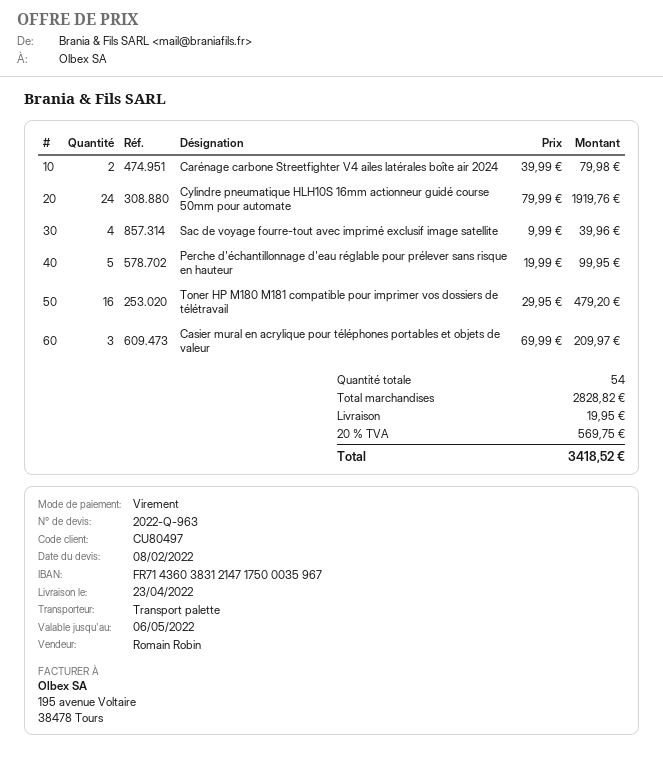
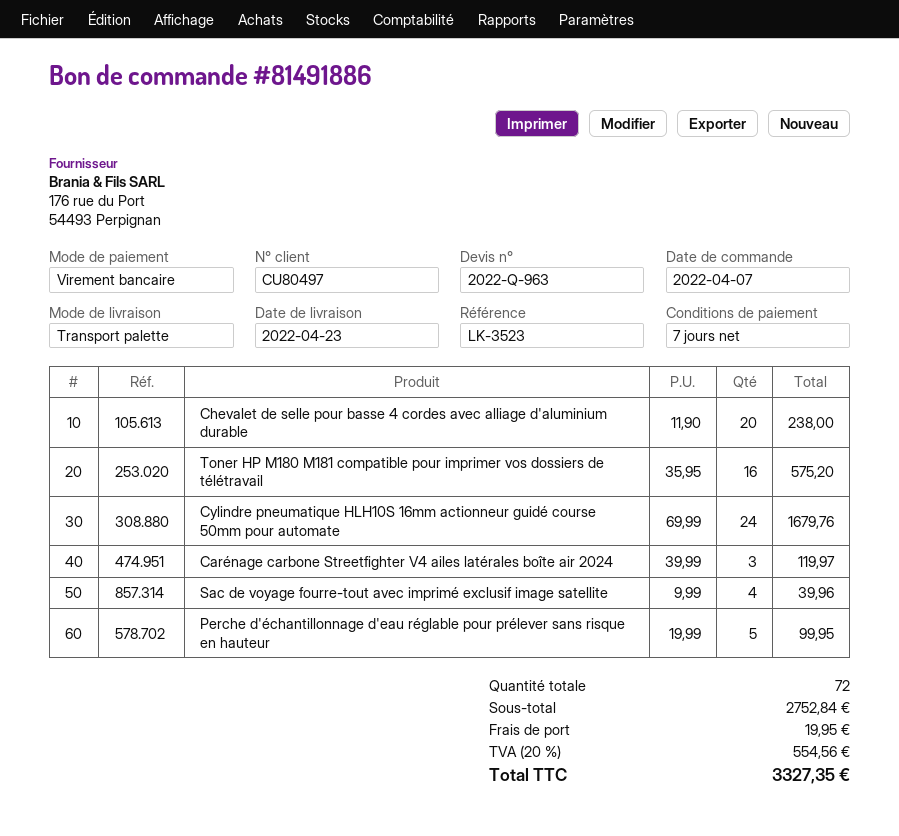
Carénage carbone Streetfighter V4 ailes latérales boîte air 2024: 2 x 39.99 = 79.98 -> 3 x 39.99 = 119.97
Cylindre pneumatique HLH10S 16mm actionneur guidé course 50mm pour automate: 24 x 79.99 = 1919.76 -> 24 x 69.99 = 1679.76
Toner HP M180 M181 compatible pour imprimer vos dossiers de télétravail: 16 x 29.95 = 479.20 -> 16 x 35.95 = 575.20
Casier mural en acrylique pour téléphones portables et objets de valeur: 3 x 69.99 = 209.97 -> none
Chevalet de selle pour basse 4 cordes avec alliage d'aluminium durable: none -> 20 x 11.90 = 238.00
total quantity: 54 -> 72
subtotal: 2828.82 -> 2752.84
tax: 20% = 569.75 -> 20% = 554.56
total: 3418.52 -> 3327.35

